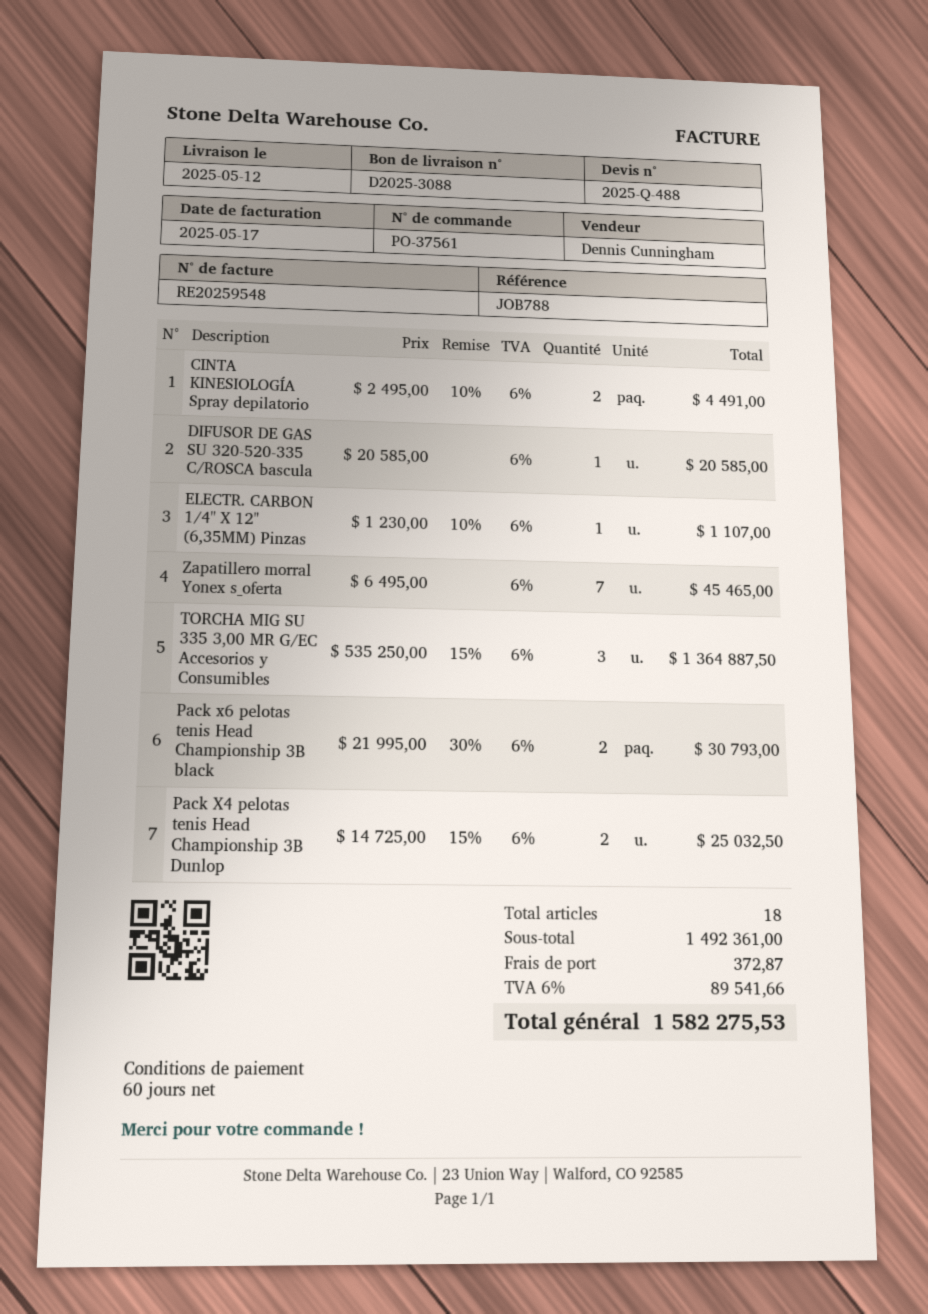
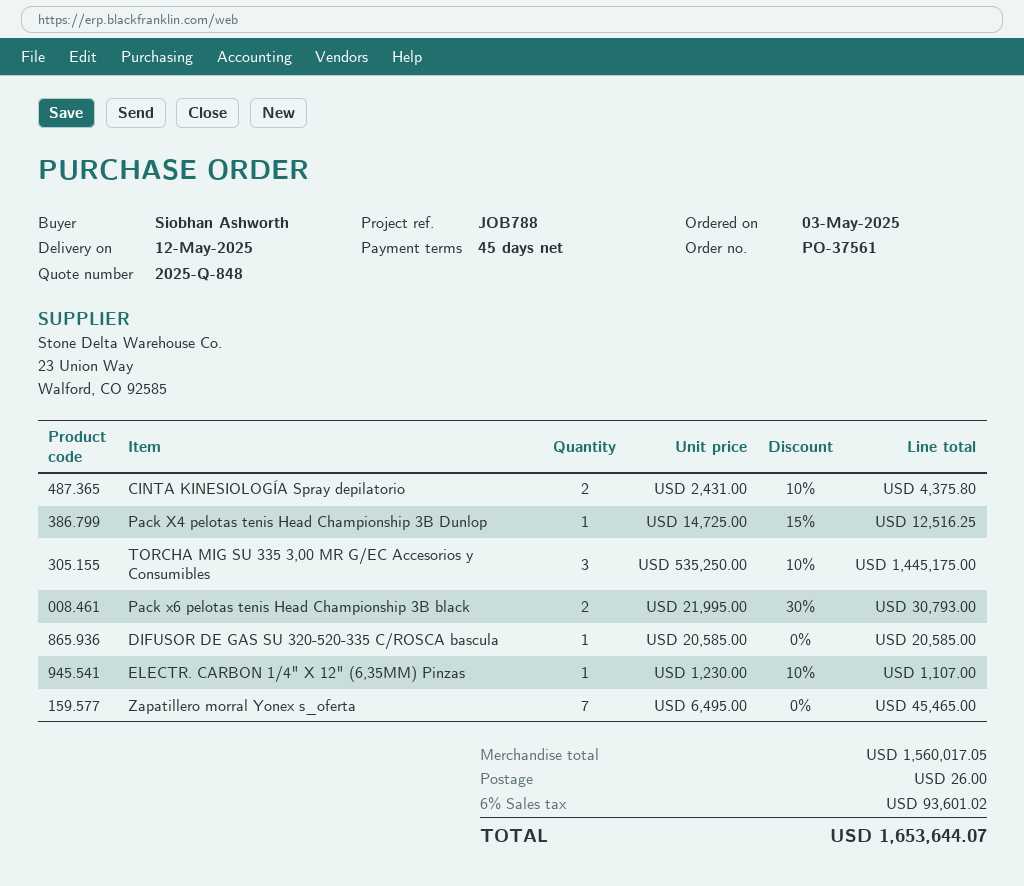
quote number: 2025-Q-488 -> 2025-Q-848
payment terms: 60 days -> 45 days
CINTA KINESIOLOGÍA Spray depilatorio: 2 x 2495.00 - 10% = 4491.00 -> 2 x 2431.00 - 10% = 4375.80
TORCHA MIG SU 335 3,00 MR G/EC Accesorios y Consumibles: 3 x 535250.00 - 15% = 1364887.50 -> 3 x 535250.00 - 10% = 1445175.00
Pack X4 pelotas tenis Head Championship 3B Dunlop: 2 x 14725.00 - 15% = 25032.50 -> 1 x 14725.00 - 15% = 12516.25
subtotal: 1492361.00 -> 1560017.05
shipping: 372.87 -> 26.00
tax: 6% = 89541.66 -> 6% = 93601.02
total: 1582275.53 -> 1653644.07

